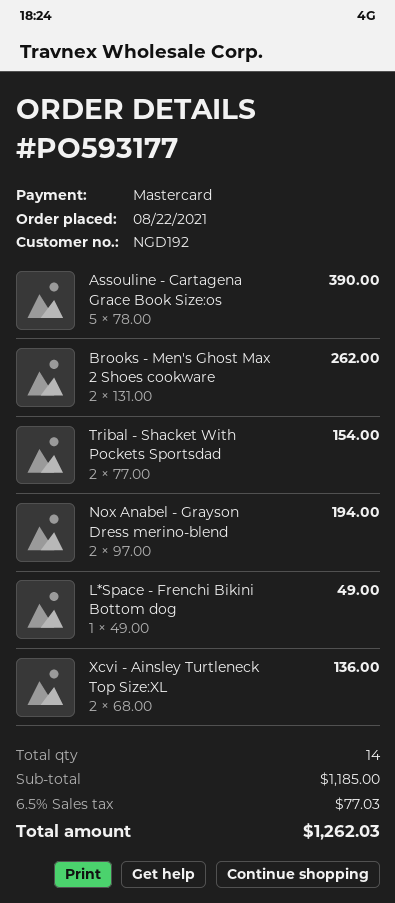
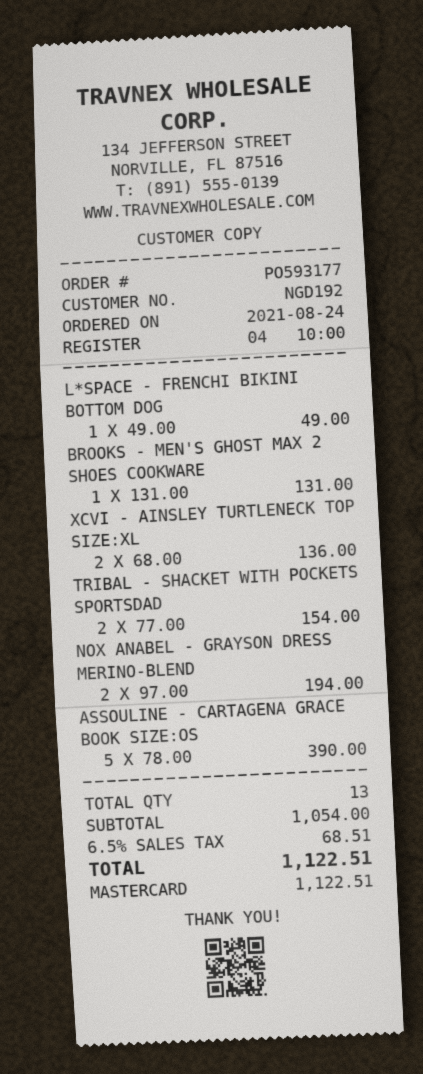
order date: 2021-08-22 -> 2021-08-24
Brooks - Men's Ghost Max 2 Shoes cookware: 2 x 131.00 = 262.00 -> 1 x 131.00 = 131.00
total quantity: 14 -> 13
subtotal: 1185.00 -> 1054.00
tax: 6.5% = 77.03 -> 6.5% = 68.51
total: 1262.03 -> 1122.51

